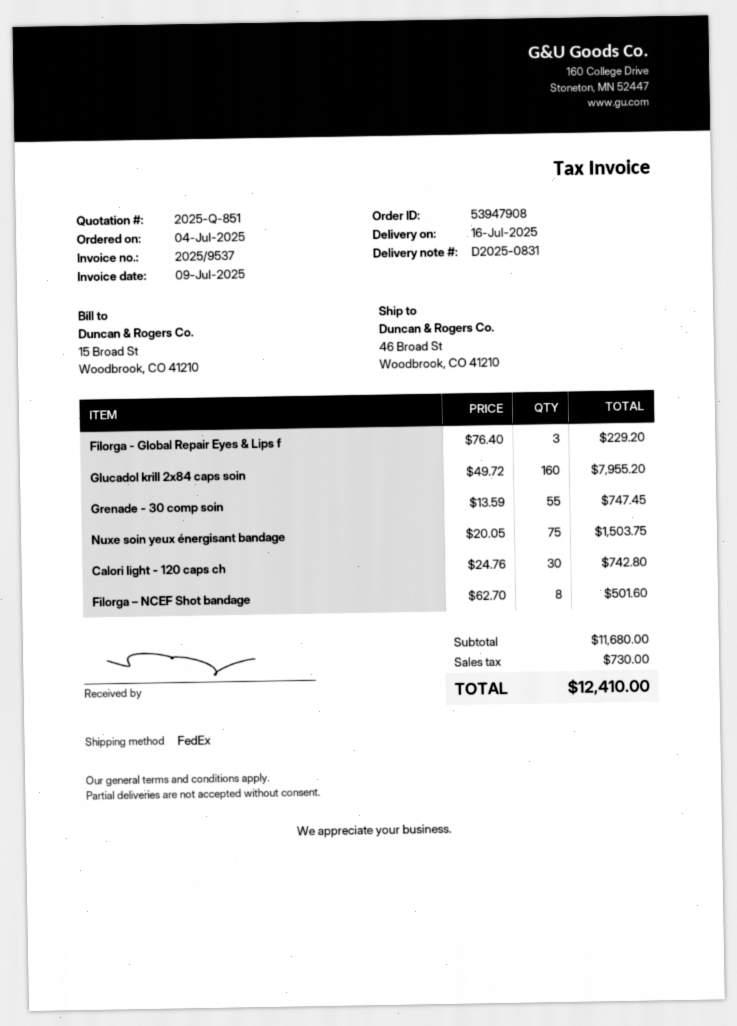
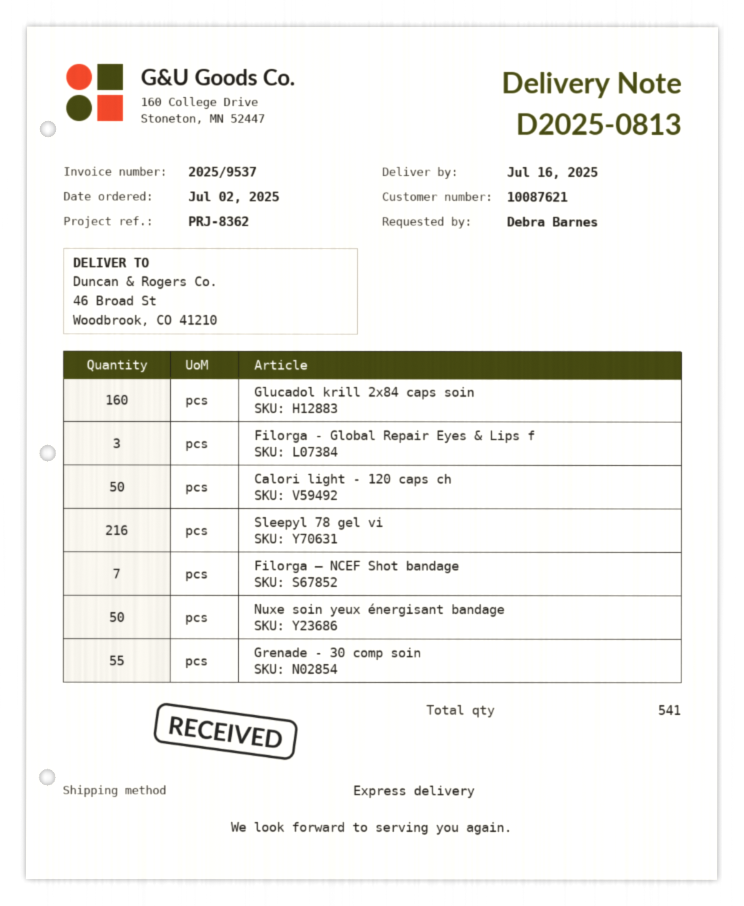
order date: 2025-07-04 -> 2025-07-02
delivery note number: D2025-0831 -> D2025-0813
shipping method: FedEx -> express
Nuxe soin yeux énergisant bandage: 75 -> 50
Calori light - 120 caps ch: 30 -> 50
Filorga – NCEF Shot bandage: 8 -> 7
Sleepyl 78 gel vi: none -> 216

